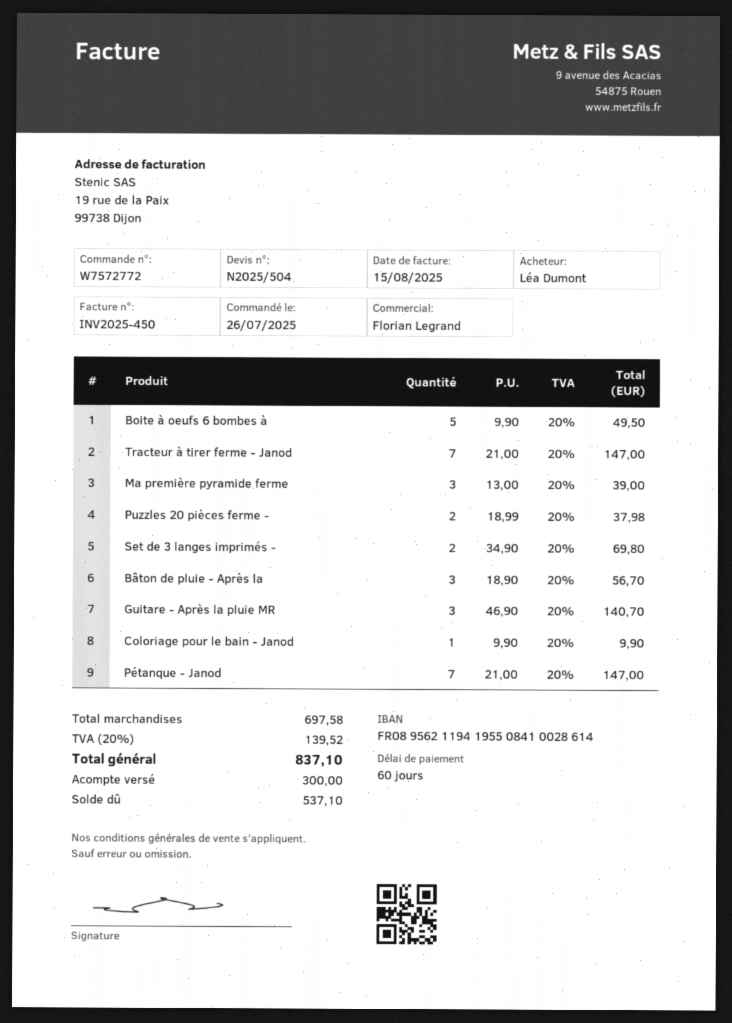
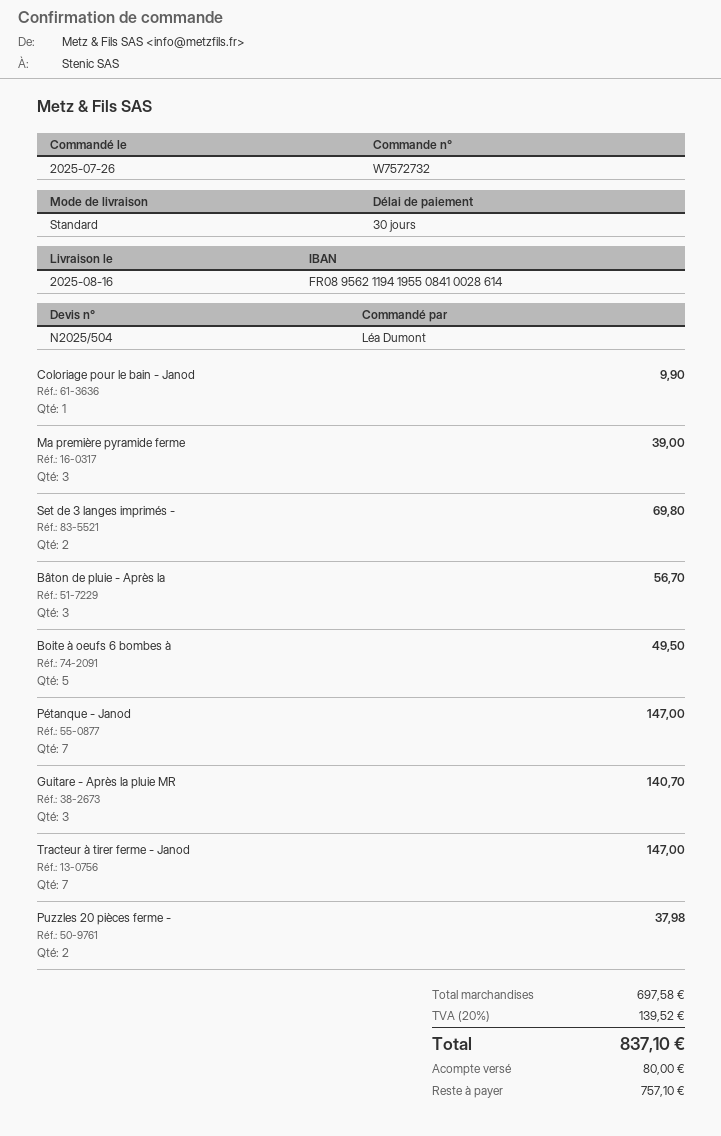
order number: W7572772 -> W7572732
payment terms: 60 days -> 30 days
deposit: 300.00 -> 80.00
balance: 537.10 -> 757.10

